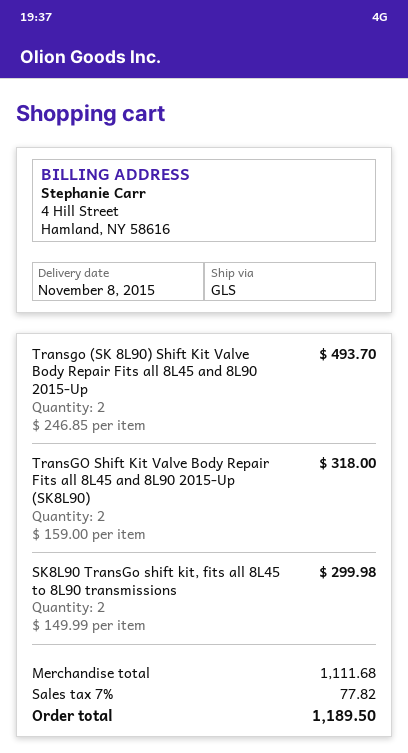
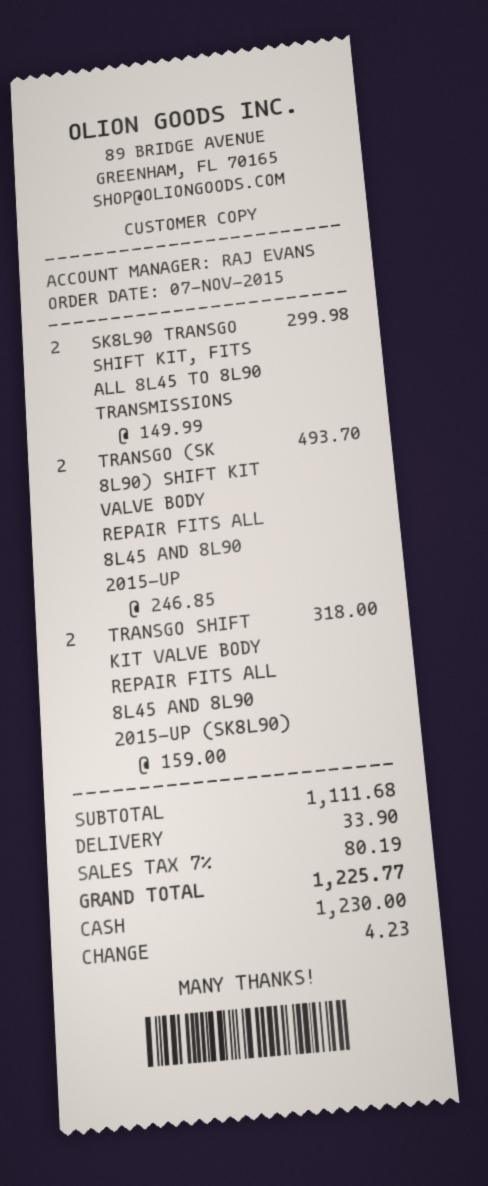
shipping: none -> 33.90
tax: 7% = 77.82 -> 7% = 80.19
total: 1189.50 -> 1225.77

